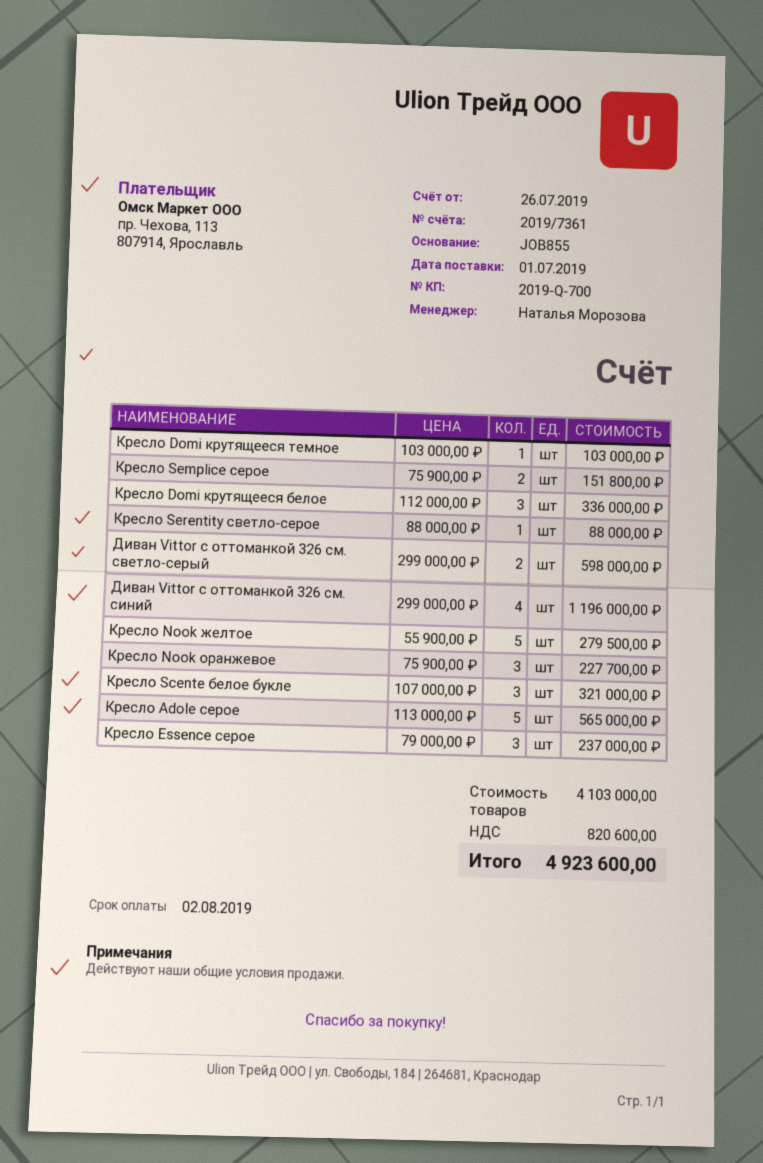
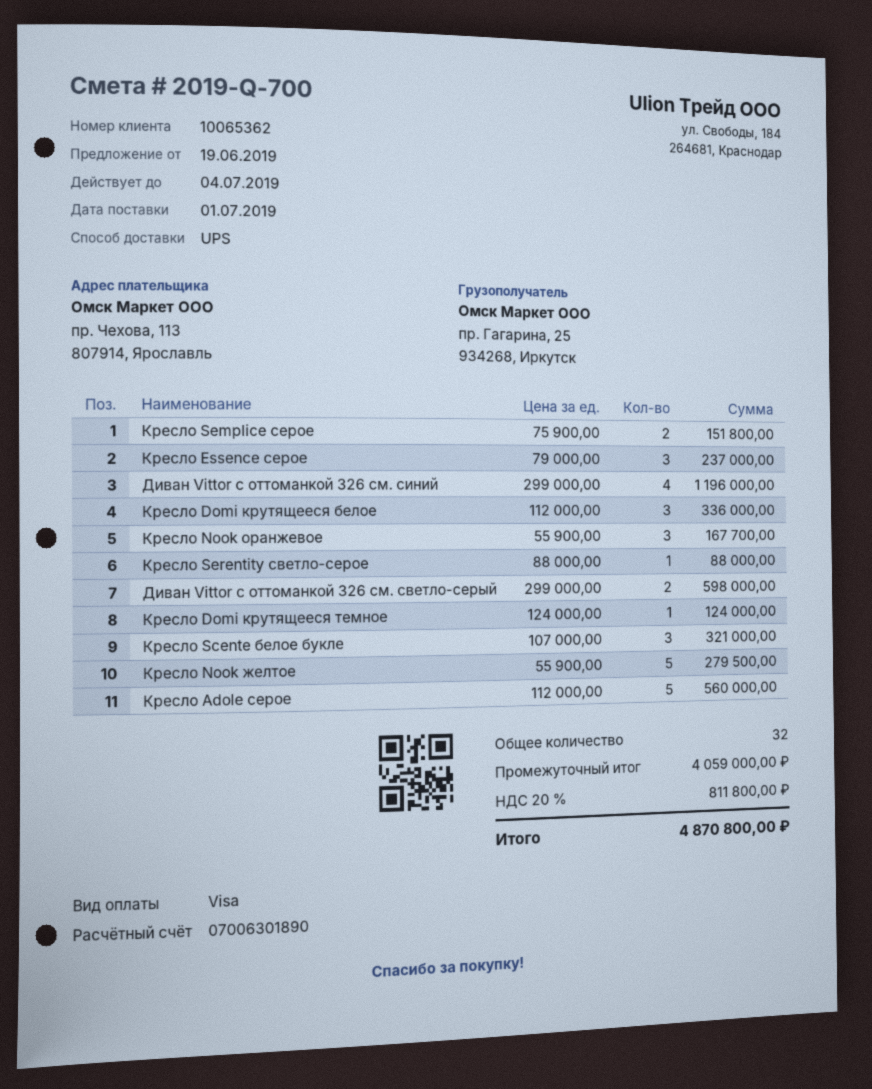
Кресло Domi крутящееся темное: 1 x 103000.00 = 103000.00 -> 1 x 124000.00 = 124000.00
Кресло Nook оранжевое: 3 x 75900.00 = 227700.00 -> 3 x 55900.00 = 167700.00
Кресло Adole серое: 5 x 113000.00 = 565000.00 -> 5 x 112000.00 = 560000.00
subtotal: 4103000.00 -> 4059000.00
tax: 820600.00 -> 811800.00
total: 4923600.00 -> 4870800.00

